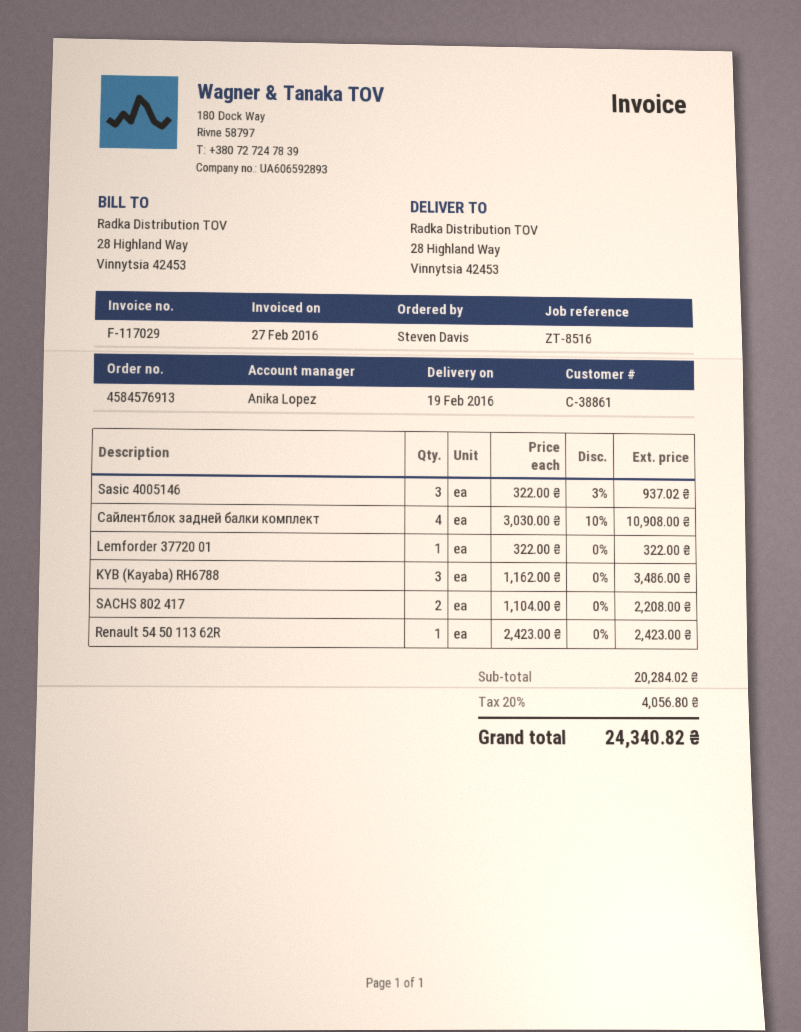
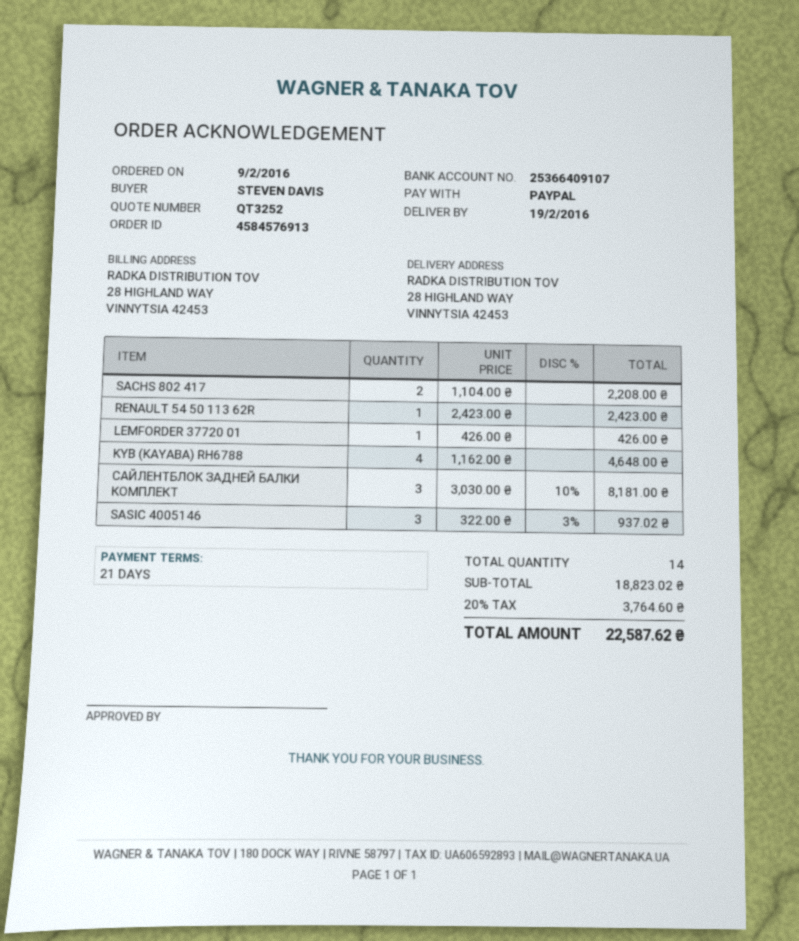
Сайлентблок задней балки комплект: 4 x 3030.00 - 10% = 10908.00 -> 3 x 3030.00 - 10% = 8181.00
Lemforder 37720 01: 1 x 322.00 = 322.00 -> 1 x 426.00 = 426.00
KYB (Kayaba) RH6788: 3 x 1162.00 = 3486.00 -> 4 x 1162.00 = 4648.00
subtotal: 20284.02 -> 18823.02
tax: 20% = 4056.80 -> 20% = 3764.60
total: 24340.82 -> 22587.62

